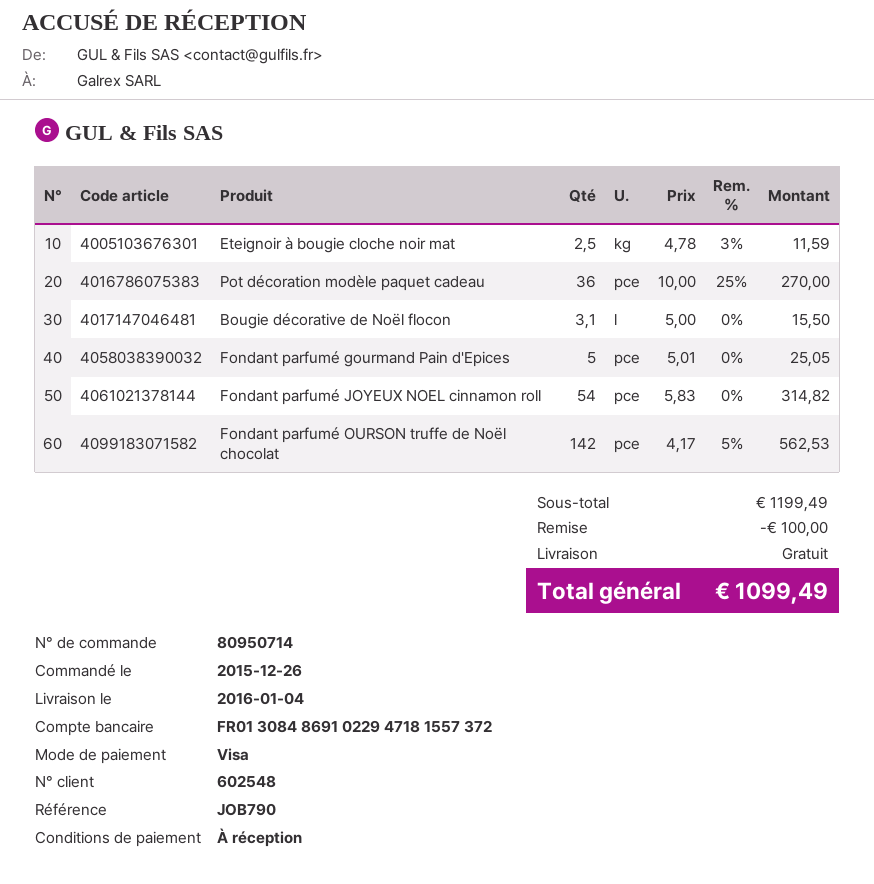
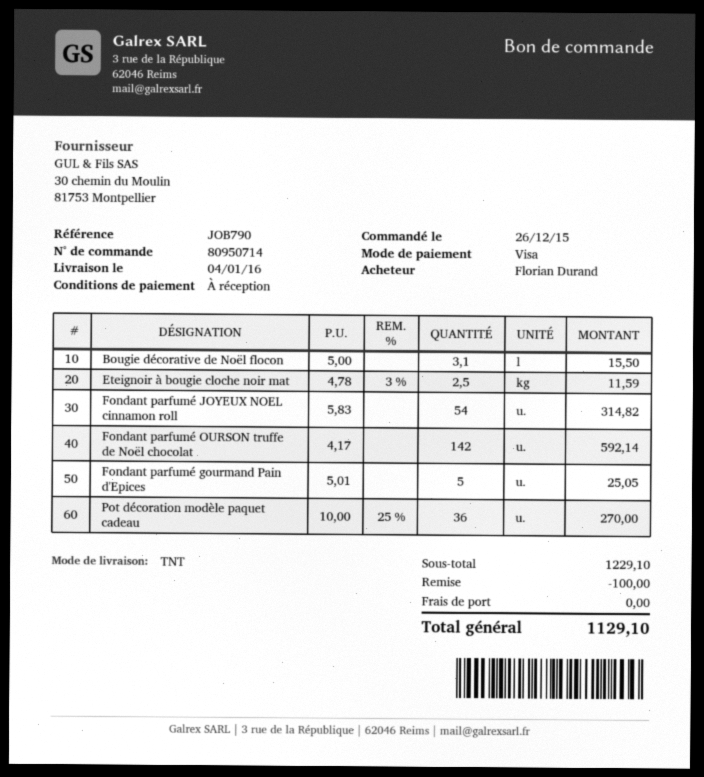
Fondant parfumé OURSON truffe de Noël chocolat: 142 x 4.17 - 5% = 562.53 -> 142 x 4.17 = 592.14
subtotal: 1199.49 -> 1229.10
total: 1099.49 -> 1129.10

